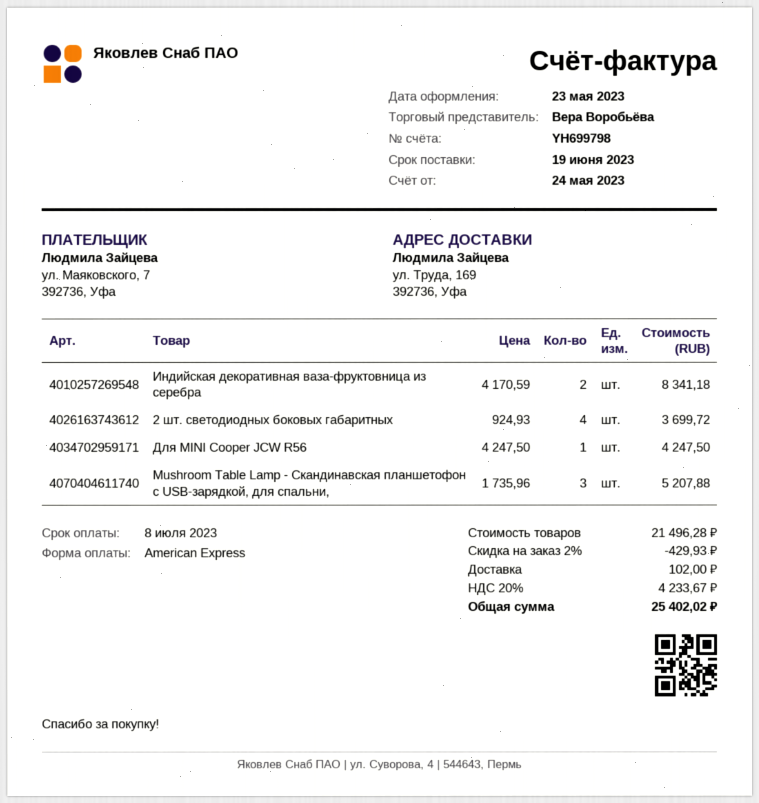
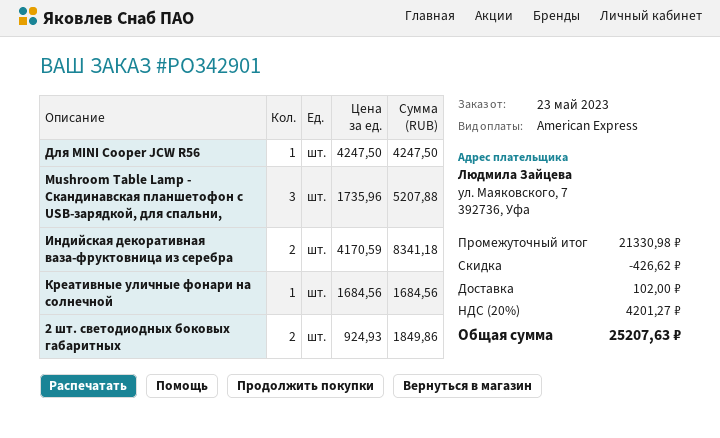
2 шт. светодиодных боковых габаритных: 4 x 924.93 = 3699.72 -> 2 x 924.93 = 1849.86
Креативные уличные фонари на солнечной: none -> 1 x 1684.56 = 1684.56
subtotal: 21496.28 -> 21330.98
discount: 429.93 -> 426.62
tax: 20% = 4233.67 -> 20% = 4201.27
total: 25402.02 -> 25207.63

